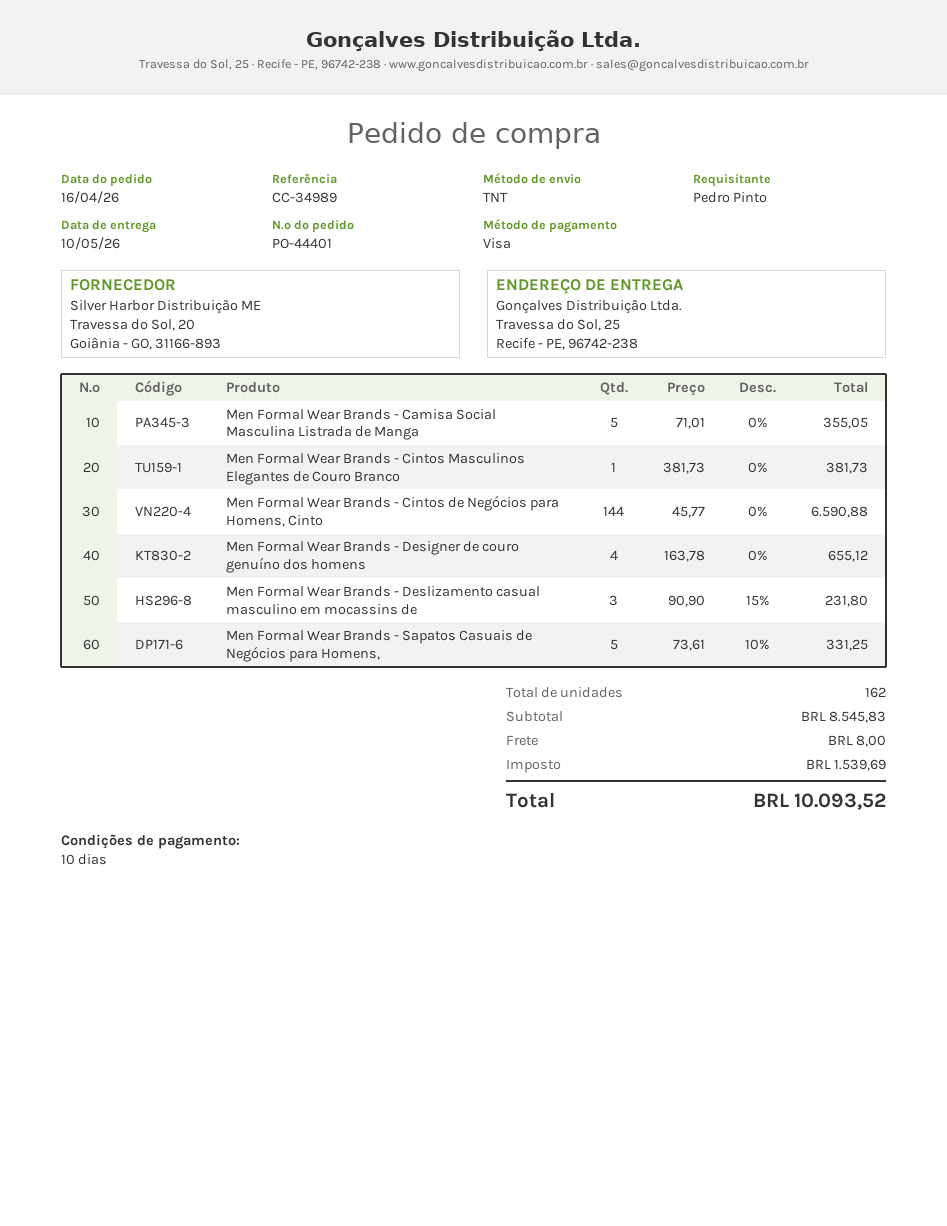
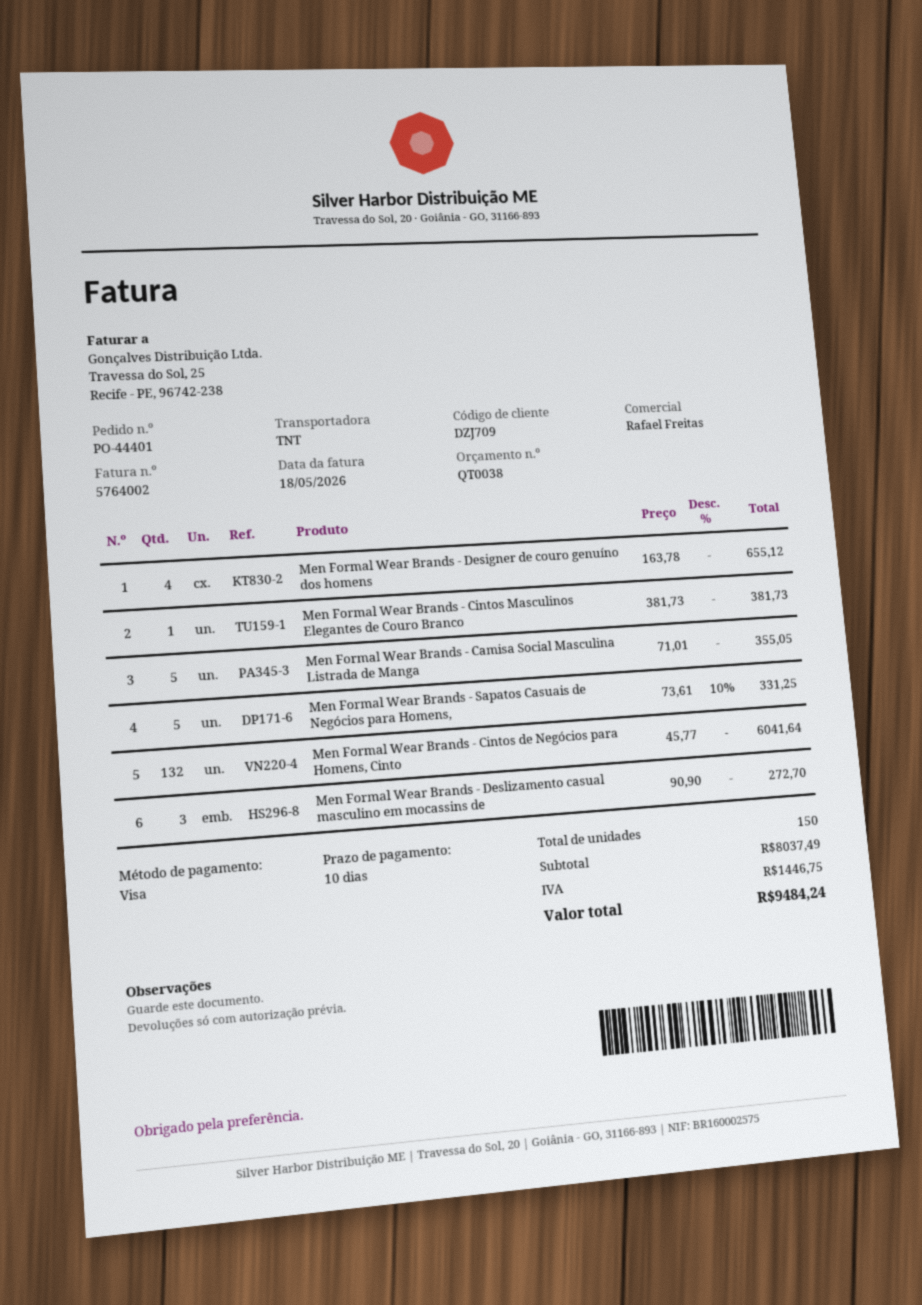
Men Formal Wear Brands - Cintos de Negócios para Homens, Cinto: 144 x 45.77 = 6590.88 -> 132 x 45.77 = 6041.64
Men Formal Wear Brands - Deslizamento casual masculino em mocassins de: 3 x 90.90 - 15% = 231.80 -> 3 x 90.90 = 272.70
total quantity: 162 -> 150
subtotal: 8545.83 -> 8037.49
shipping: 8.00 -> none
tax: 1539.69 -> 1446.75
total: 10093.52 -> 9484.24

